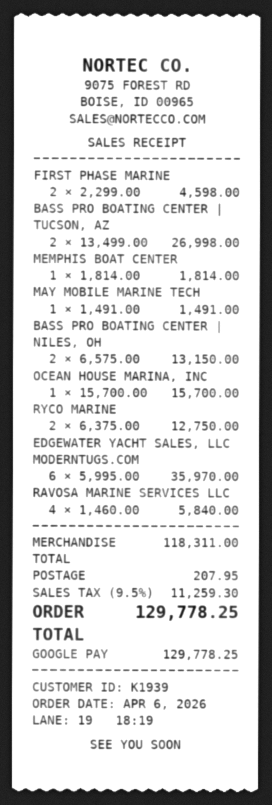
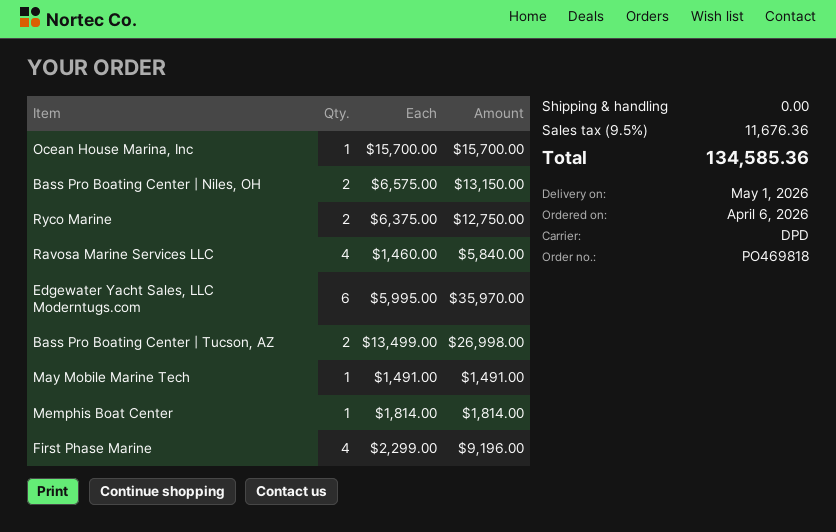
FIRST PHASE MARINE: 2 x 2299.00 = 4598.00 -> 4 x 2299.00 = 9196.00
shipping: 207.95 -> 0.00
tax: 9.5% = 11259.30 -> 9.5% = 11676.36
total: 129778.25 -> 134585.36

